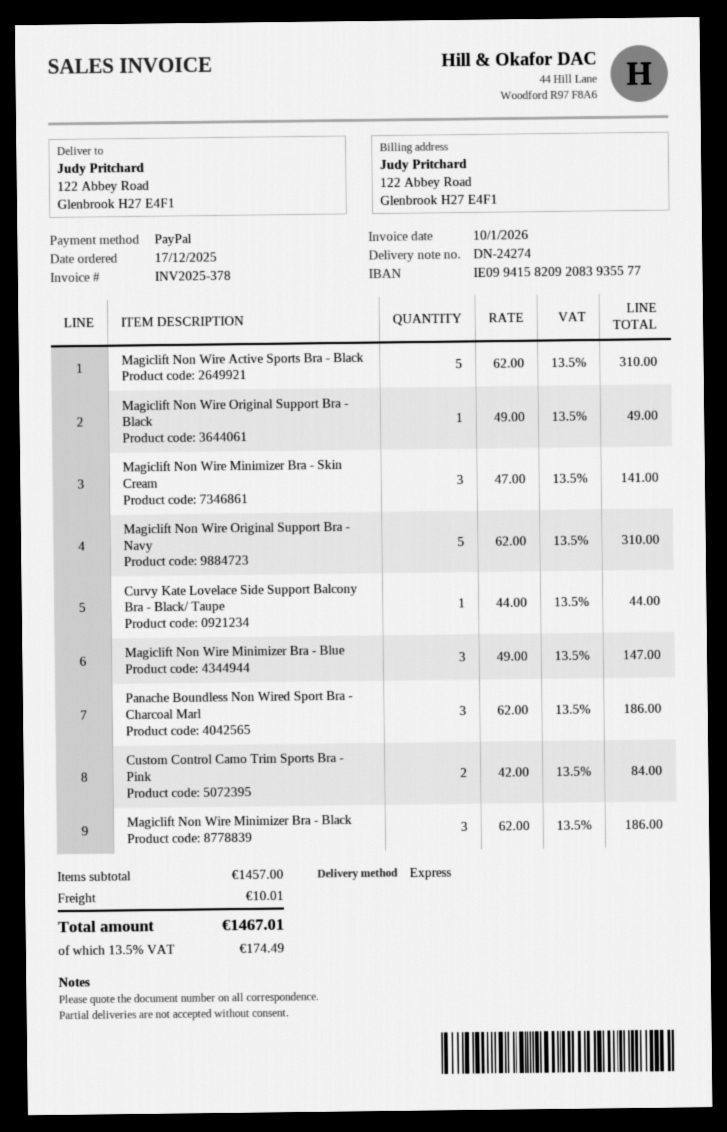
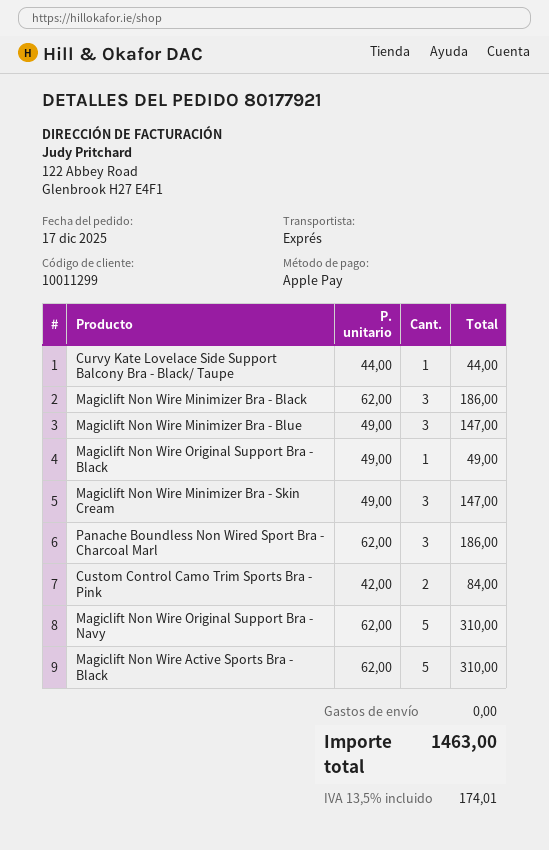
payment method: PayPal -> Apple Pay
Magiclift Non Wire Minimizer Bra - Skin Cream: 3 x 47.00 = 141.00 -> 3 x 49.00 = 147.00
shipping: 10.01 -> 0.00
tax: 13.5% = 174.49 -> 13.5% = 174.01
total: 1467.01 -> 1463.00

